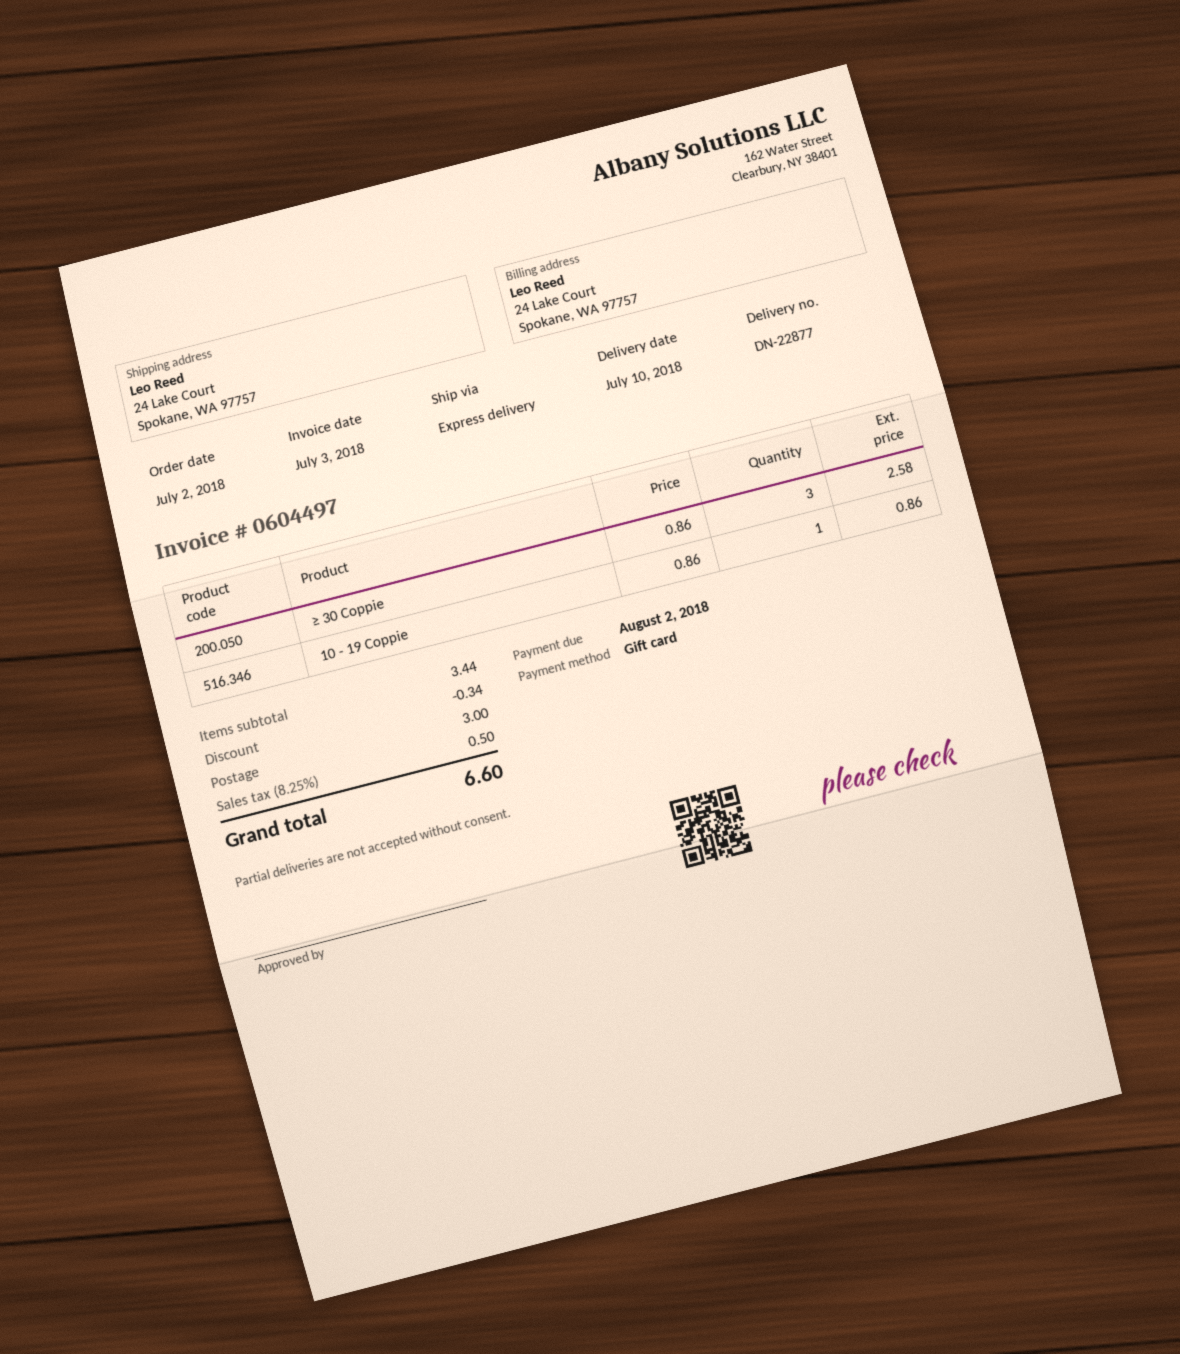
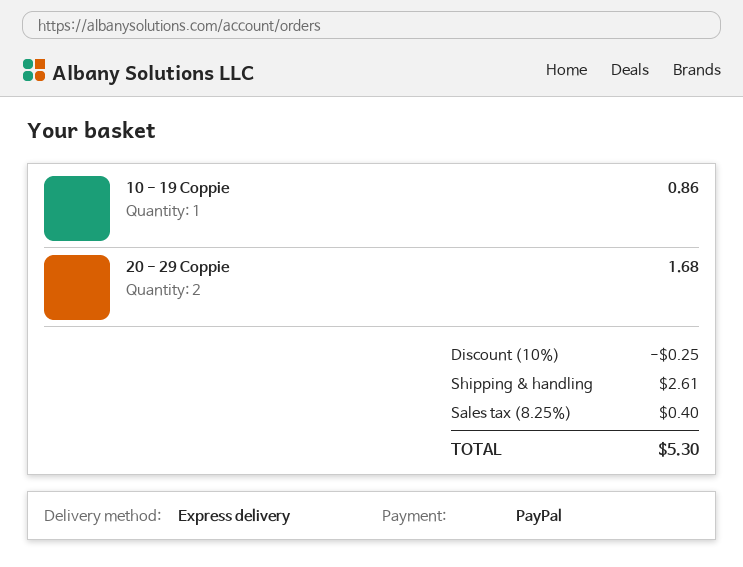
payment method: gift card -> PayPal
≥ 30 Coppie: 3 for 2.58 -> none
20 - 29 Coppie: none -> 2 for 1.68
discount: 0.34 -> 0.25
shipping: 3.00 -> 2.61
tax: 8.25% = 0.50 -> 8.25% = 0.40
total: 6.60 -> 5.30

